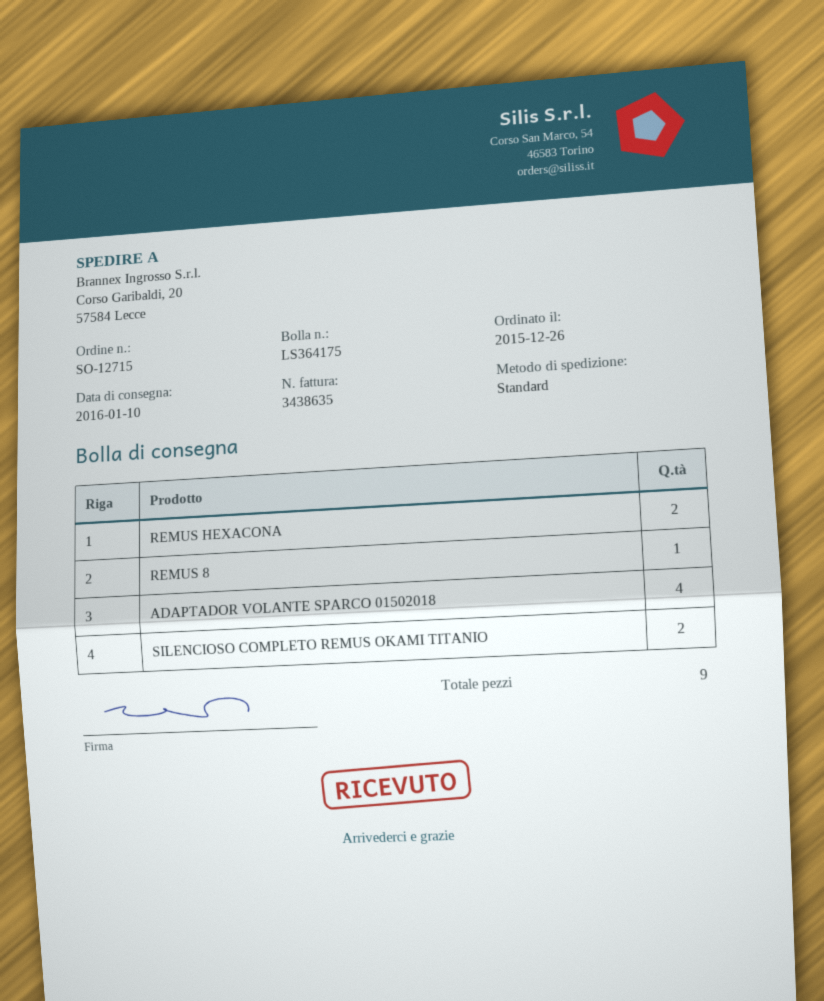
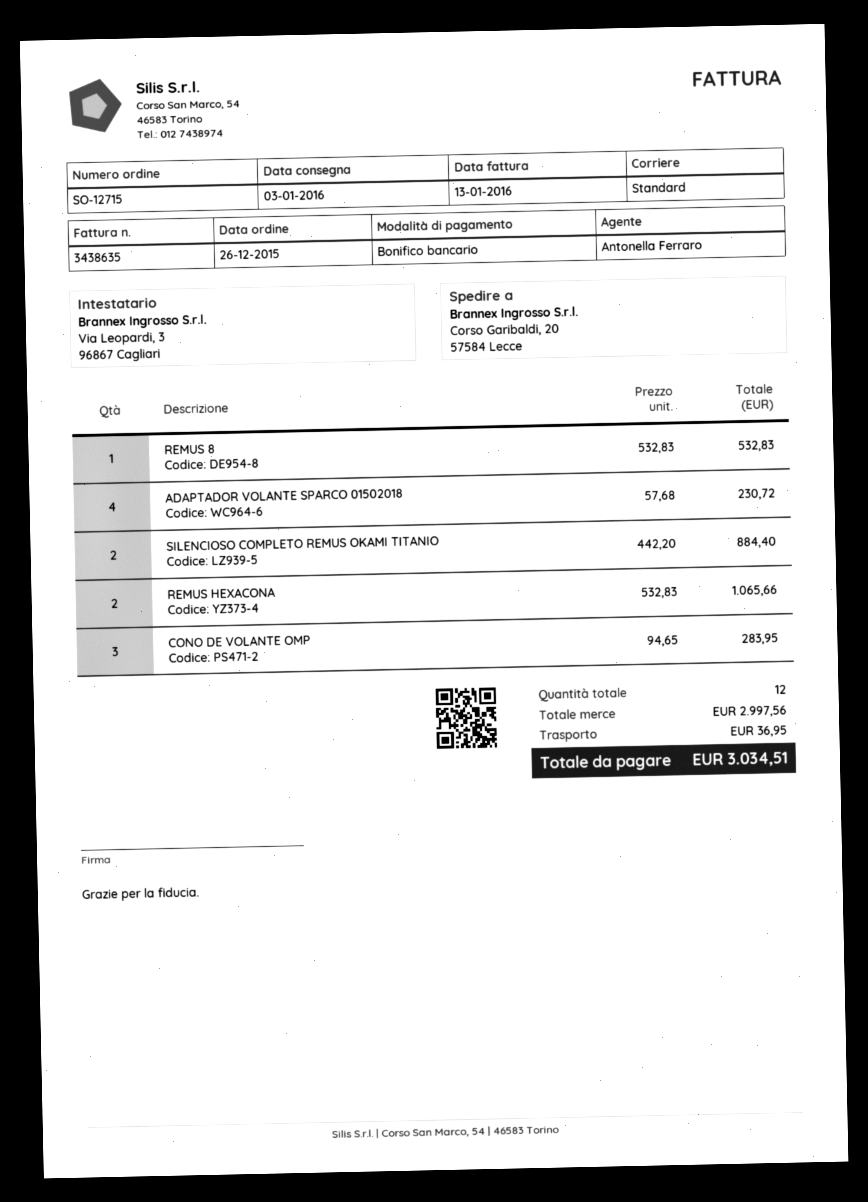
delivery date: 2016-01-10 -> 2016-01-03
CONO DE VOLANTE OMP: none -> 3
total quantity: 9 -> 12

